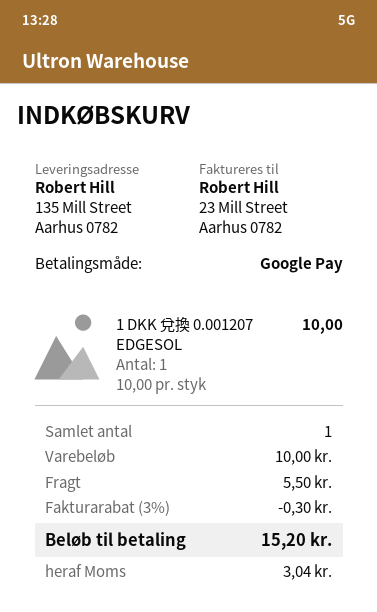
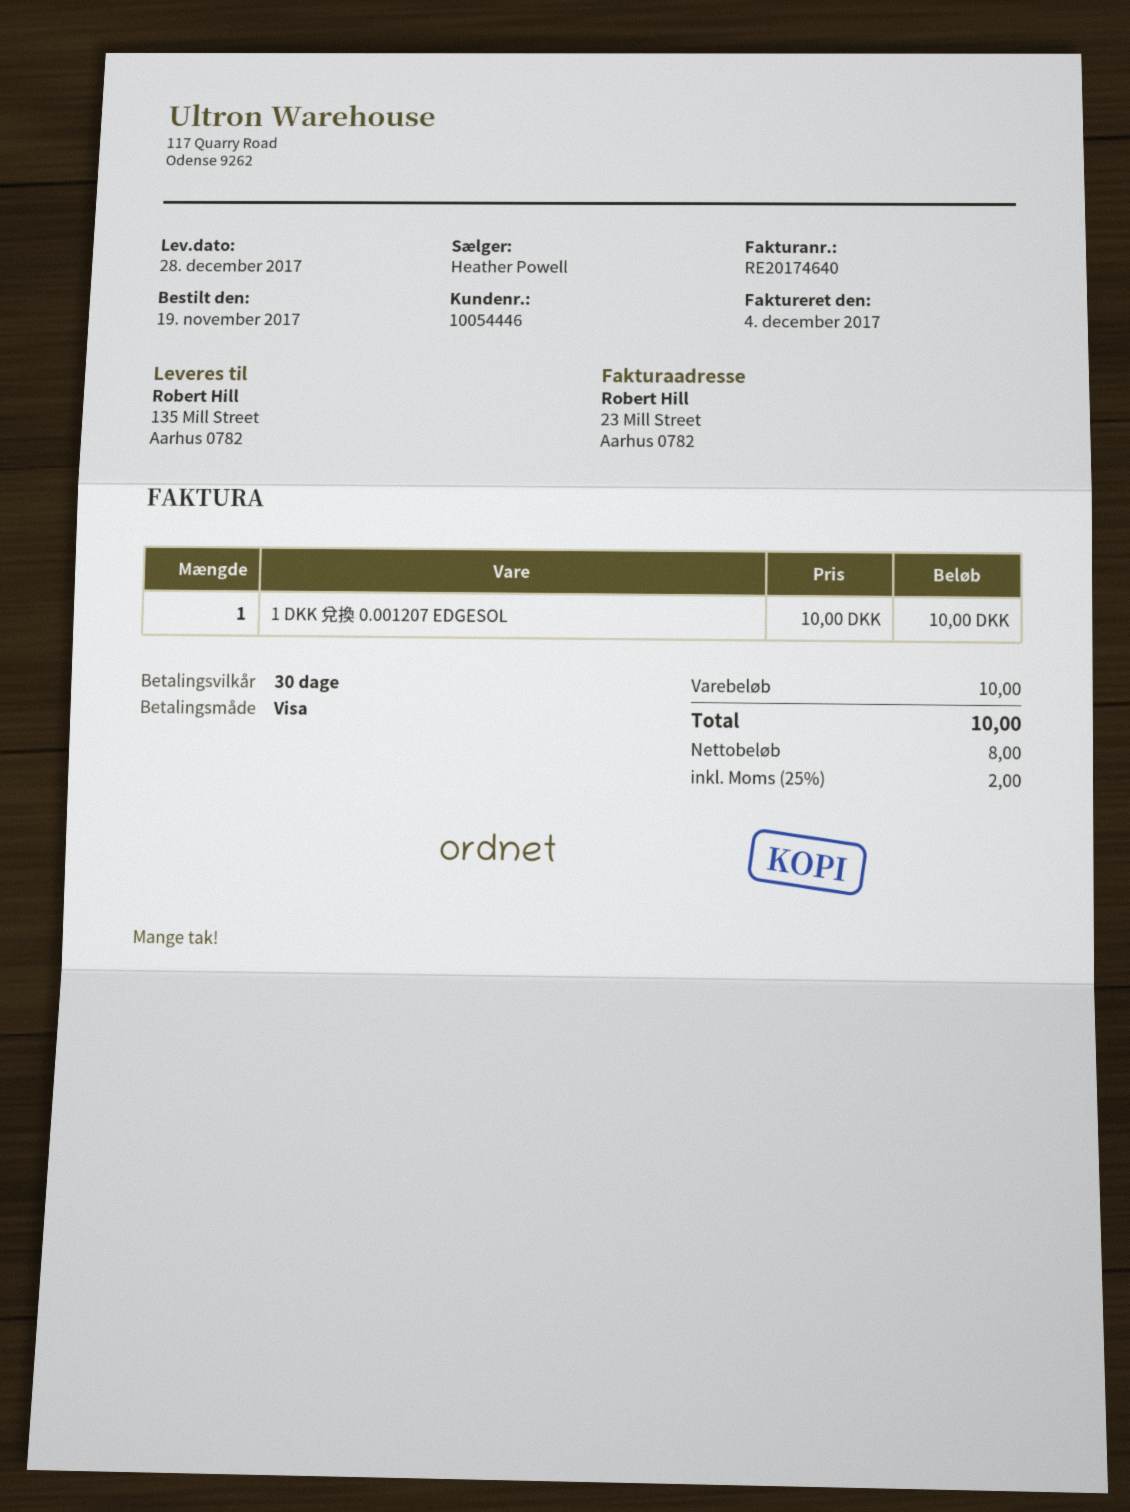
payment method: Google Pay -> Visa
discount: 3% = 0.30 -> none
shipping: 5.50 -> none
tax: 3.04 -> 2.00
total: 15.20 -> 10.00

